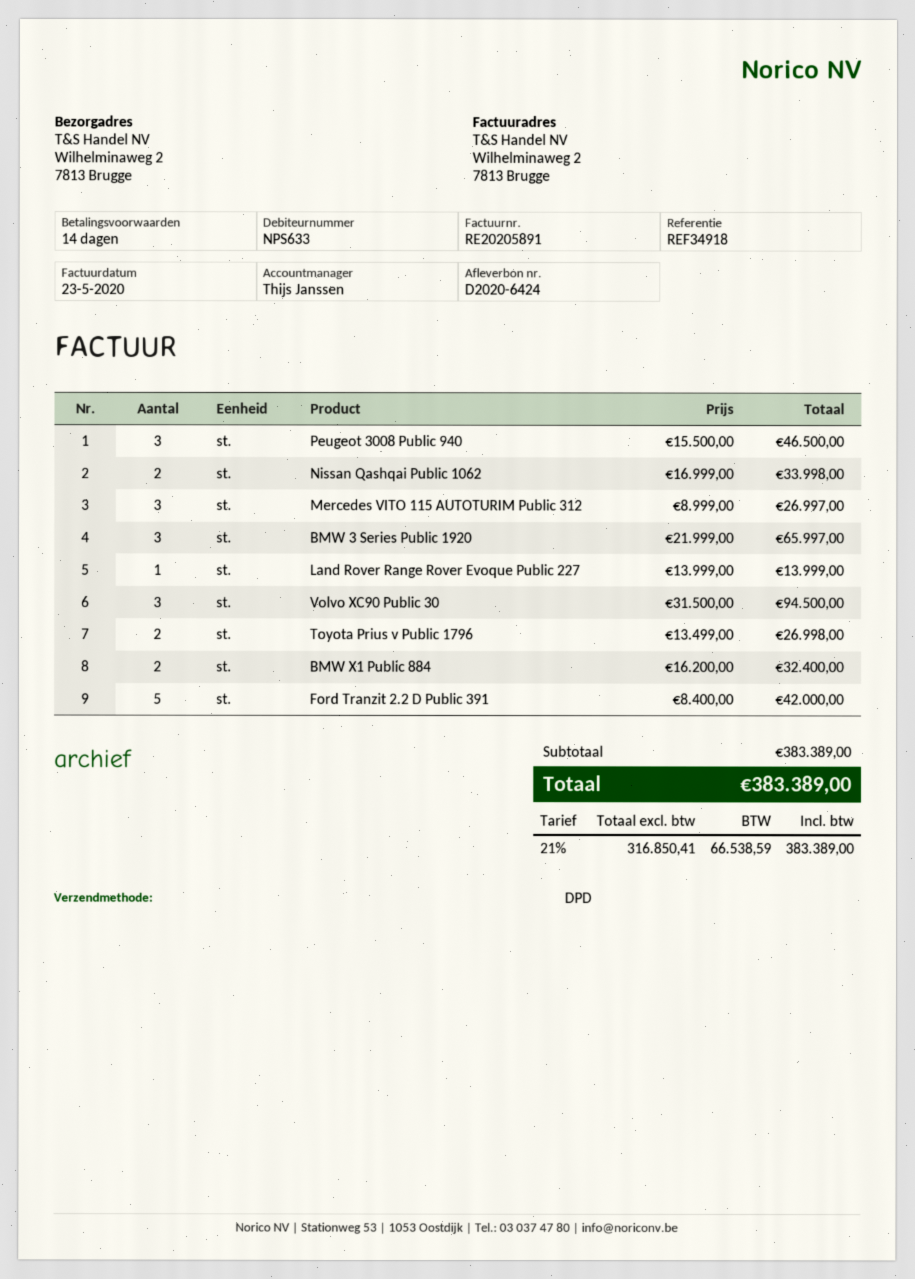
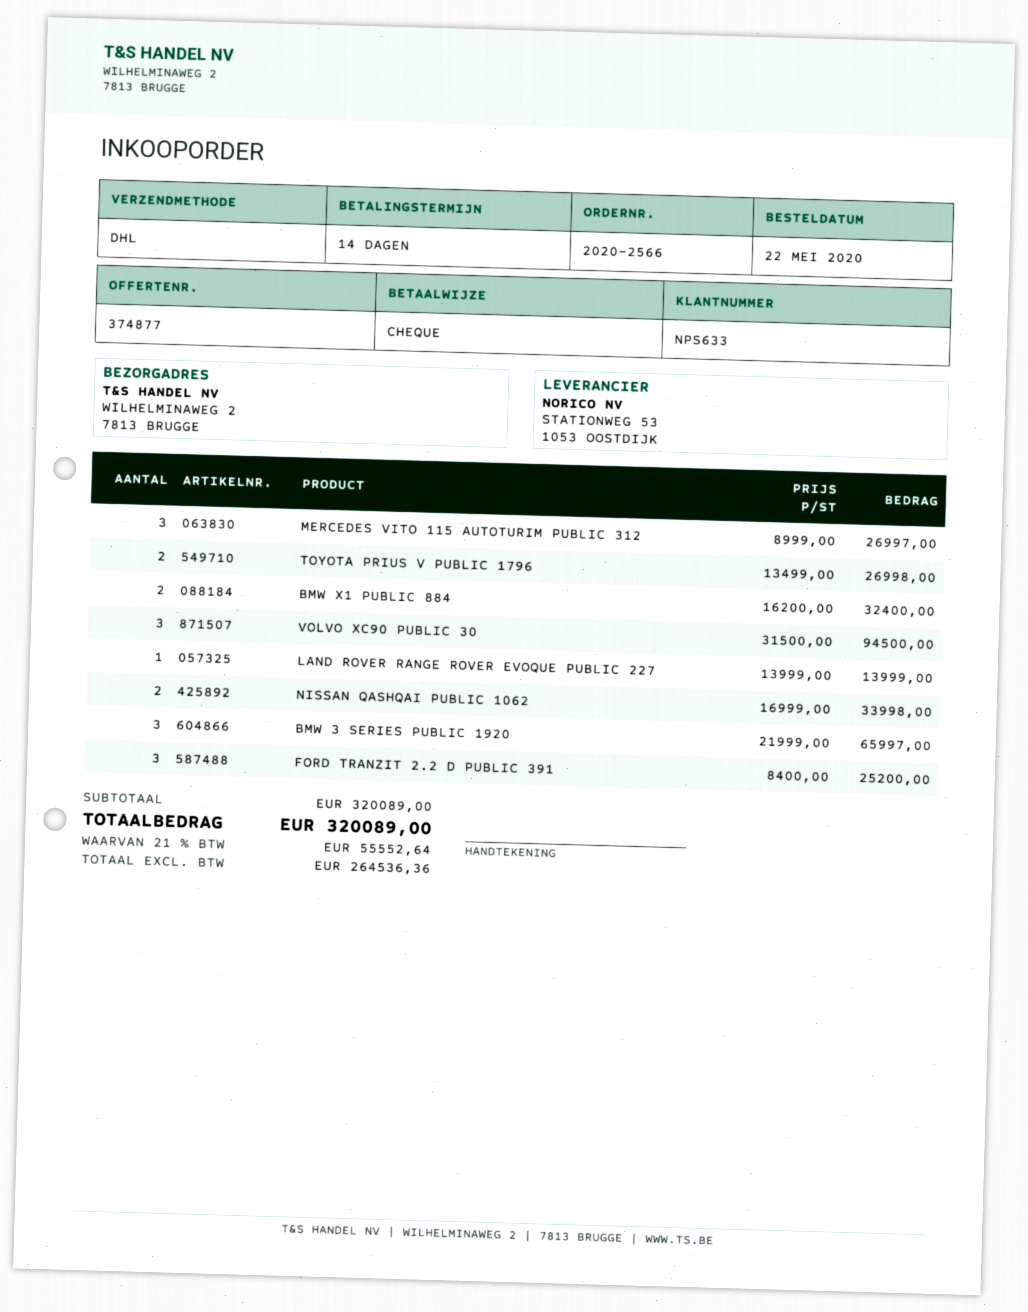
shipping method: DPD -> DHL
Peugeot 3008 Public 940: 3 x 15500.00 = 46500.00 -> none
Ford Tranzit 2.2 D Public 391: 5 x 8400.00 = 42000.00 -> 3 x 8400.00 = 25200.00
subtotal: 383389.00 -> 320089.00
net: 316850.41 -> 264536.36
tax: 21% = 66538.59 -> 21% = 55552.64
total: 383389.00 -> 320089.00

